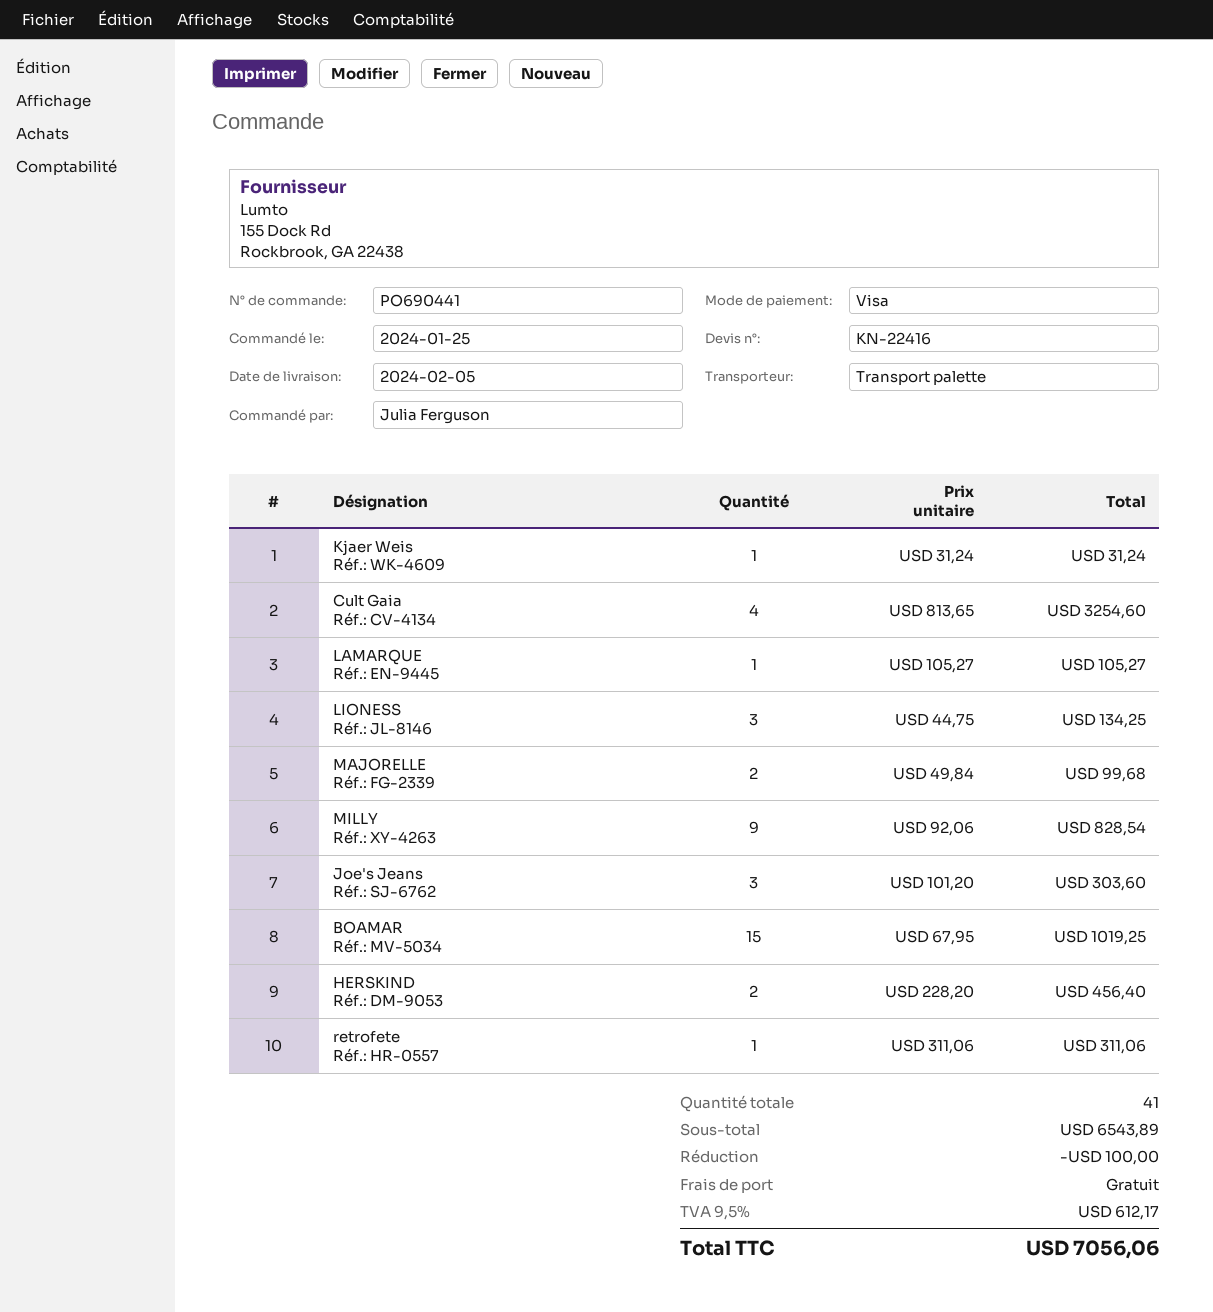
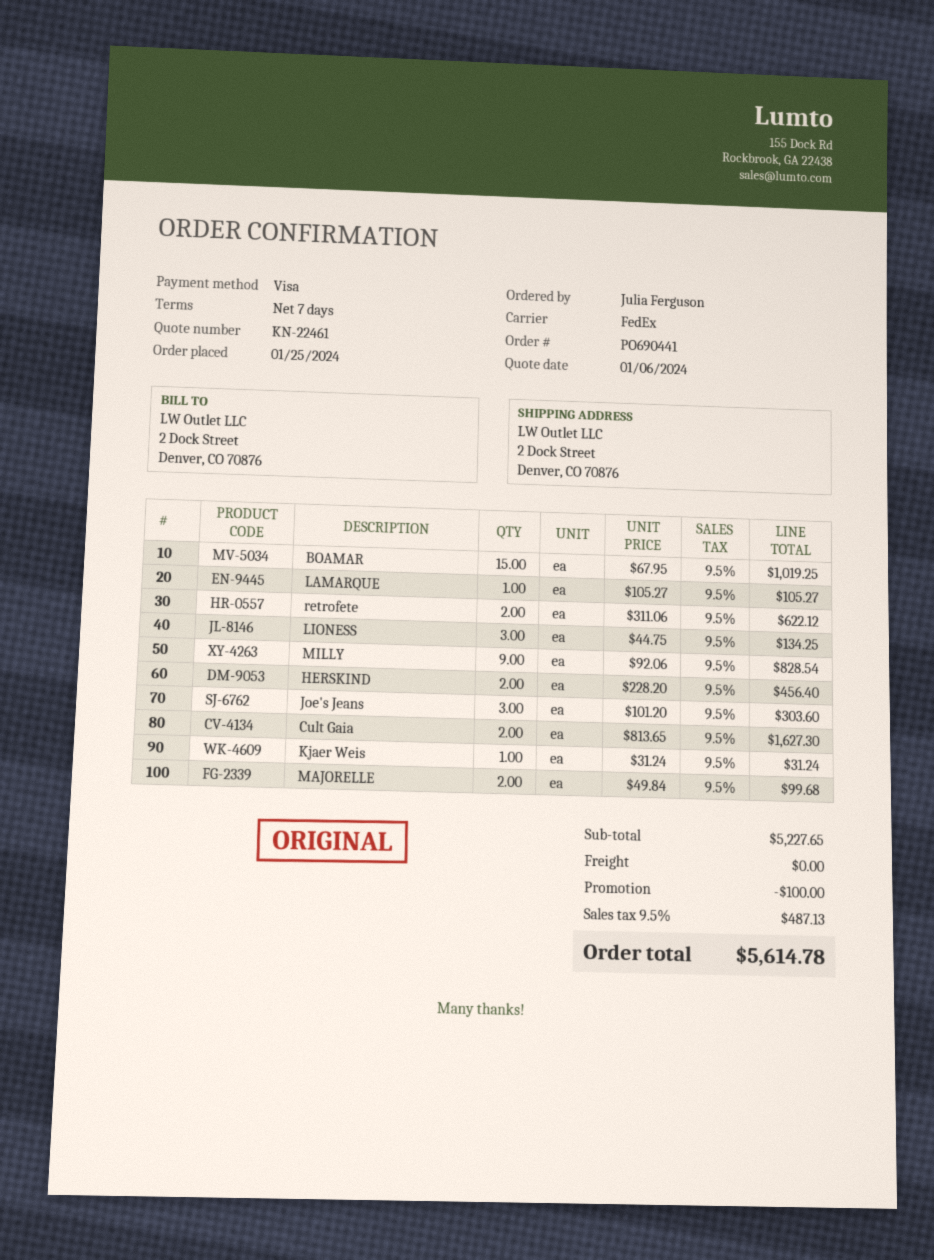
quote number: KN-22416 -> KN-22461
shipping method: pallet freight -> FedEx
Cult Gaia: 4 x 813.65 = 3254.60 -> 2 x 813.65 = 1627.30
retrofete: 1 x 311.06 = 311.06 -> 2 x 311.06 = 622.12
subtotal: 6543.89 -> 5227.65
tax: 9.5% = 612.17 -> 9.5% = 487.13
total: 7056.06 -> 5614.78

